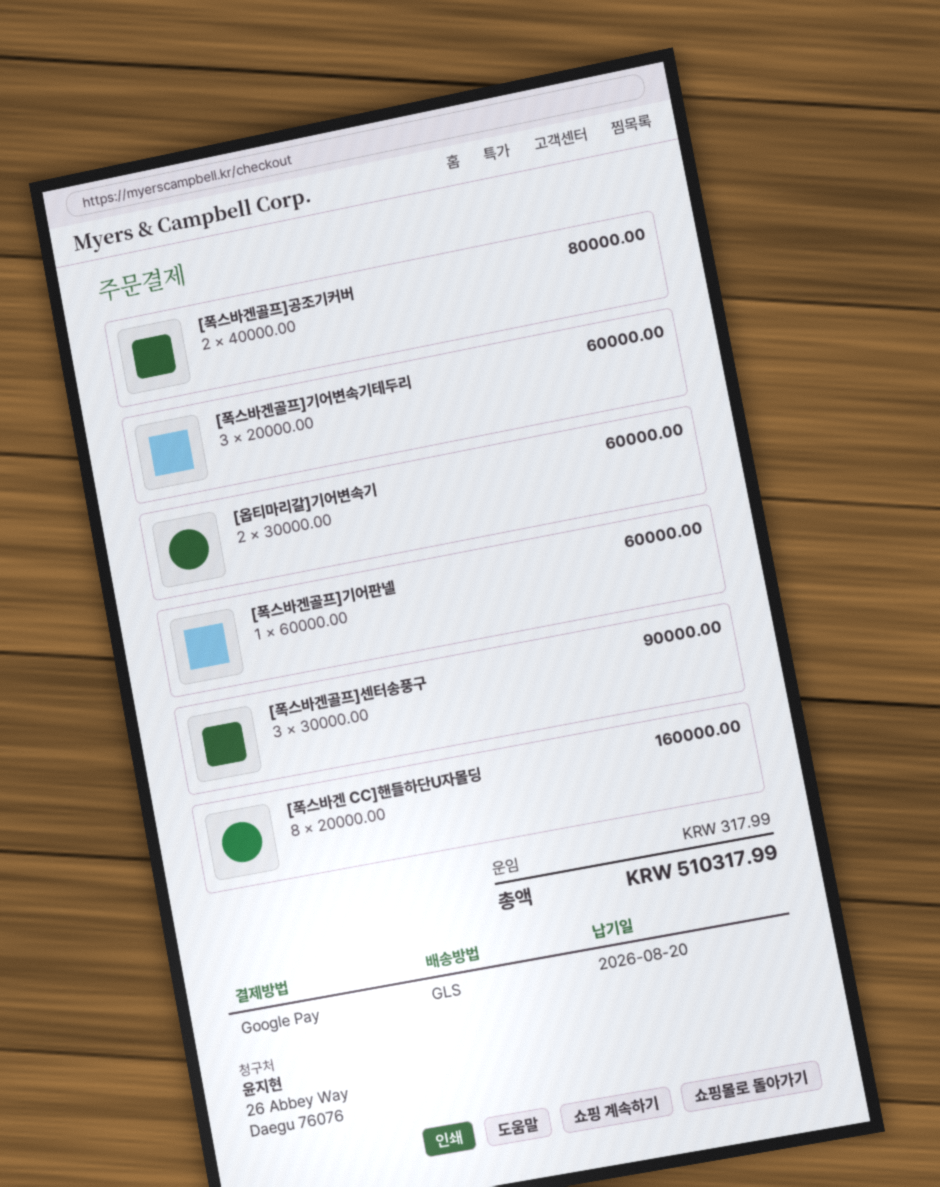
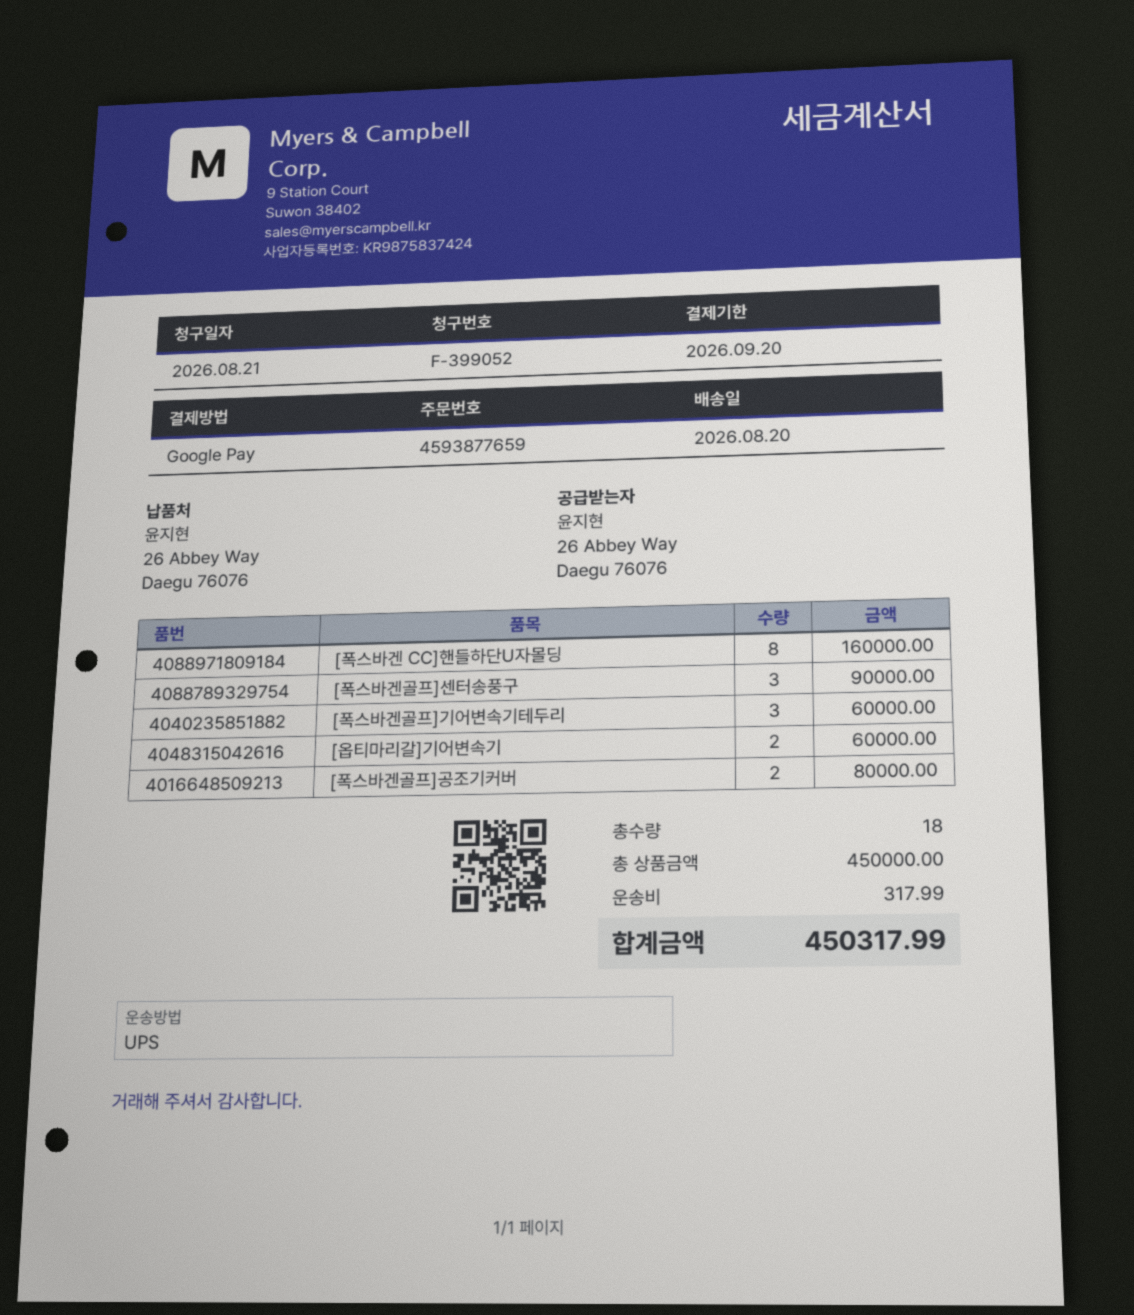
shipping method: GLS -> UPS
[폭스바겐골프]기어판넬: 1 for 60000.00 -> none
total: 510317.99 -> 450317.99

